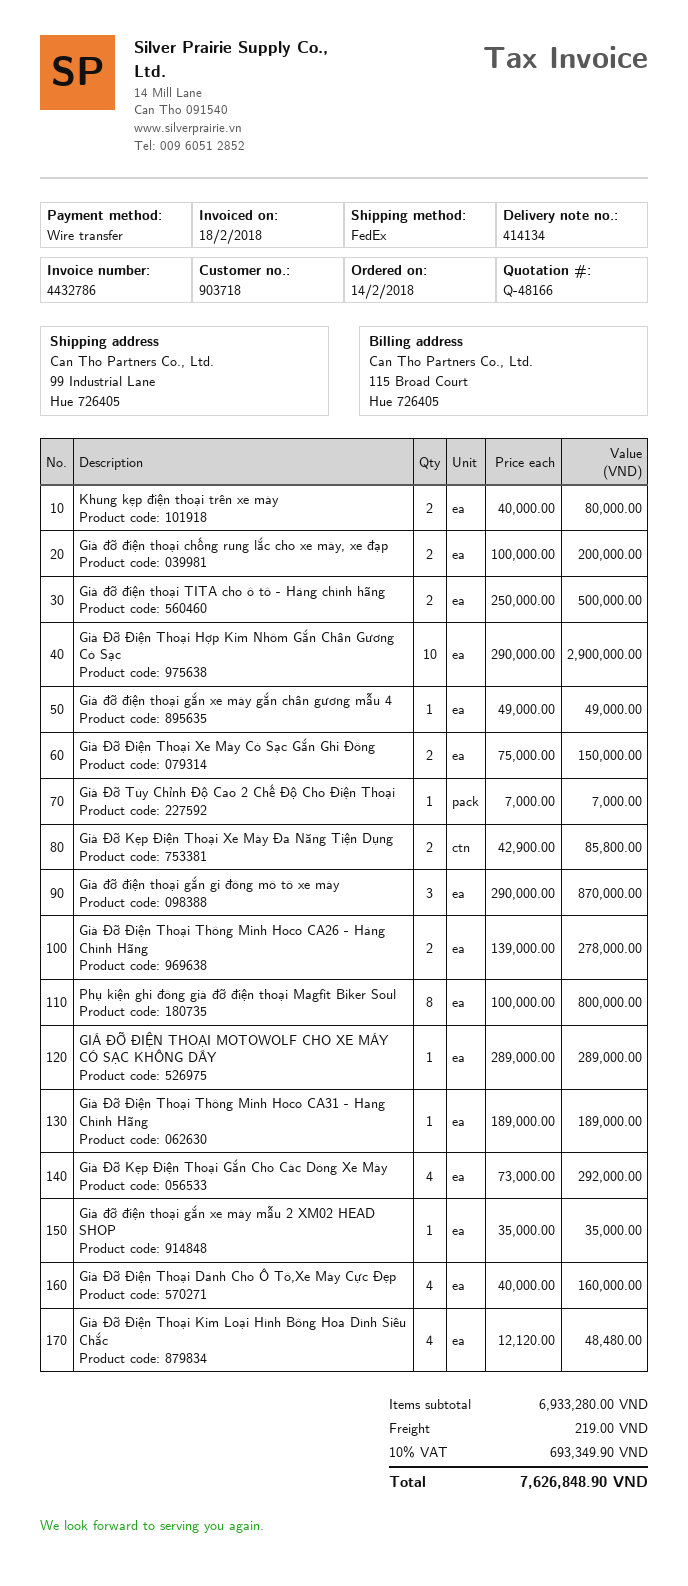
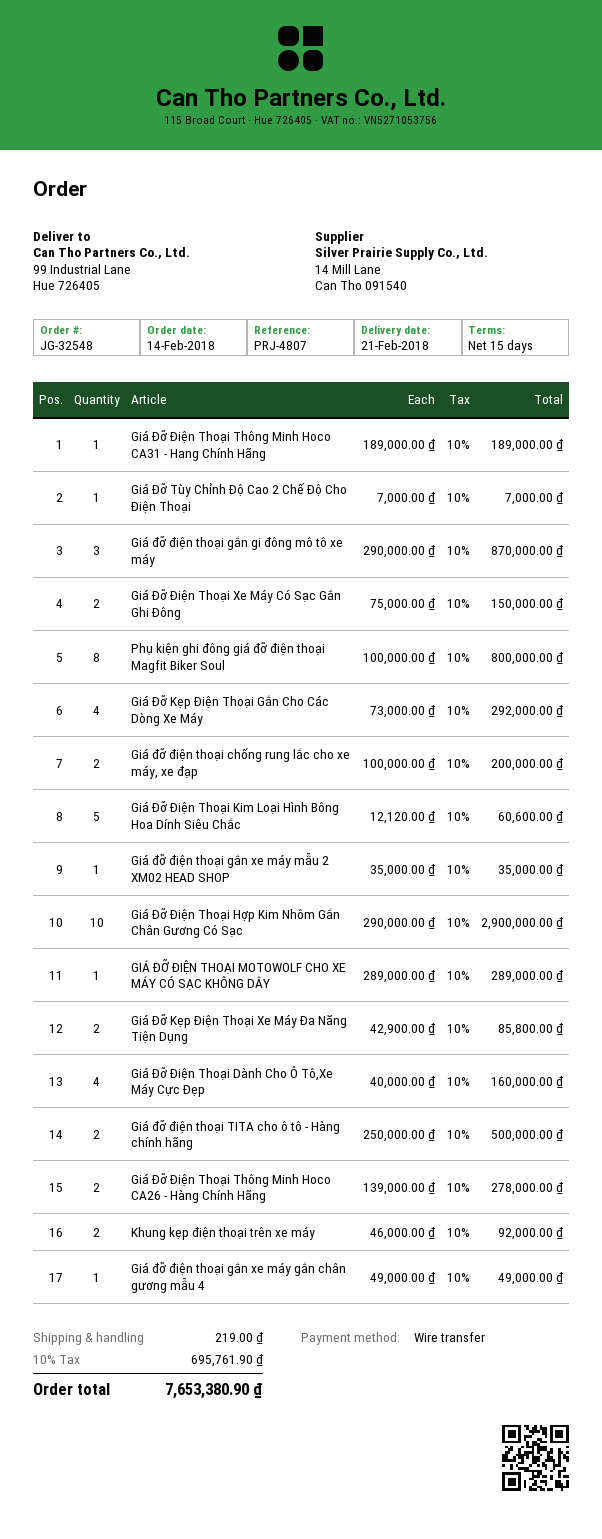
Khung kẹp điện thoại trên xe máy: 2 x 40000.00 = 80000.00 -> 2 x 46000.00 = 92000.00
Giá Đỡ Điện Thoại Kim Loại Hình Bông Hoa Dính Siêu Chắc: 4 x 12120.00 = 48480.00 -> 5 x 12120.00 = 60600.00
tax: 10% = 693349.90 -> 10% = 695761.90
total: 7626848.90 -> 7653380.90

